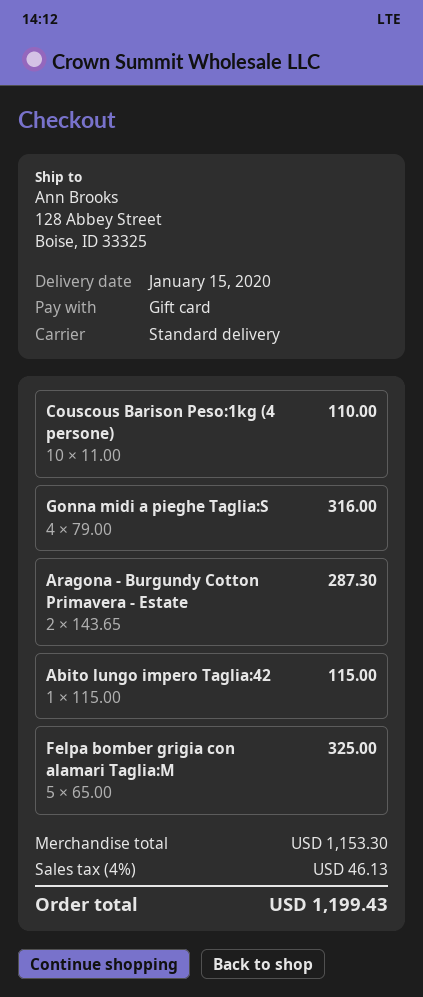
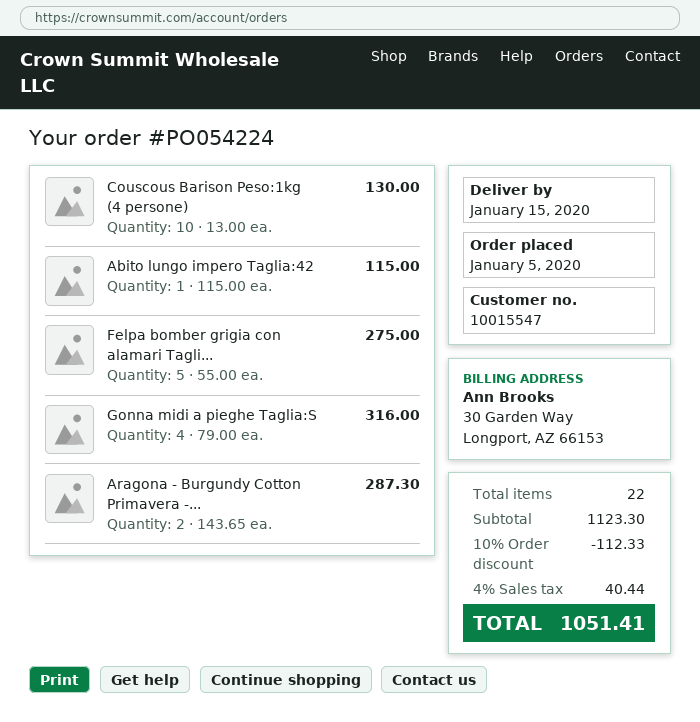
Couscous Barison Peso:1kg (4 persone): 10 x 11.00 = 110.00 -> 10 x 13.00 = 130.00
Felpa bomber grigia con alamari Taglia:M: 5 x 65.00 = 325.00 -> 5 x 55.00 = 275.00
subtotal: 1153.30 -> 1123.30
discount: none -> 10% = 112.33
tax: 4% = 46.13 -> 4% = 40.44
total: 1199.43 -> 1051.41

